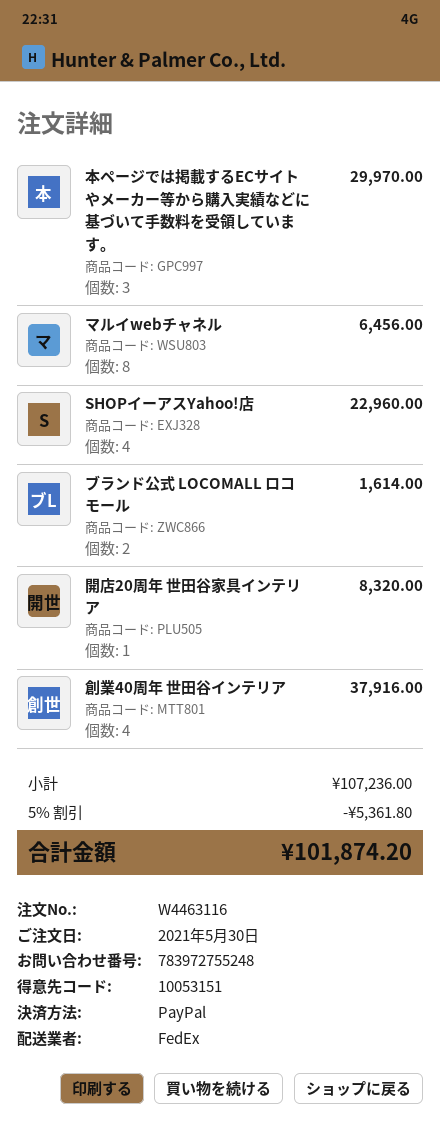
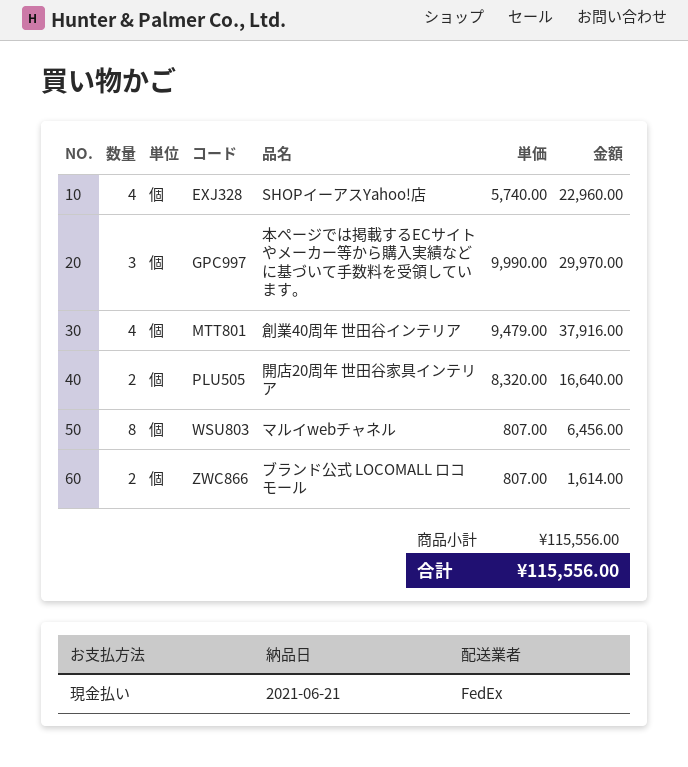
payment method: PayPal -> cash
開店20周年 世田谷家具インテリア: 1 for 8320.00 -> 2 for 16640.00
subtotal: 107236.00 -> 115556.00
discount: 5% = 5361.80 -> none
total: 101874.20 -> 115556.00

